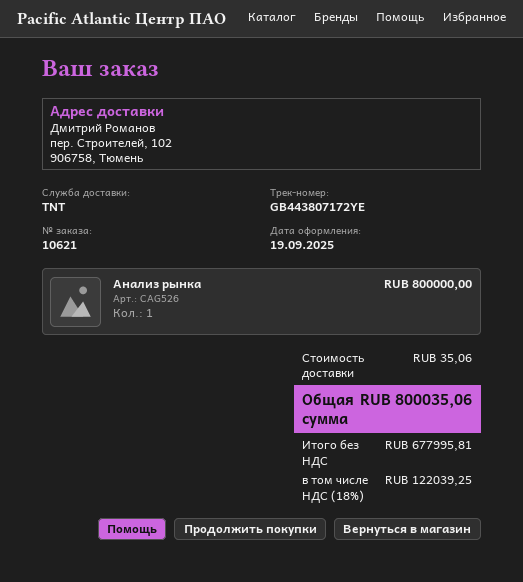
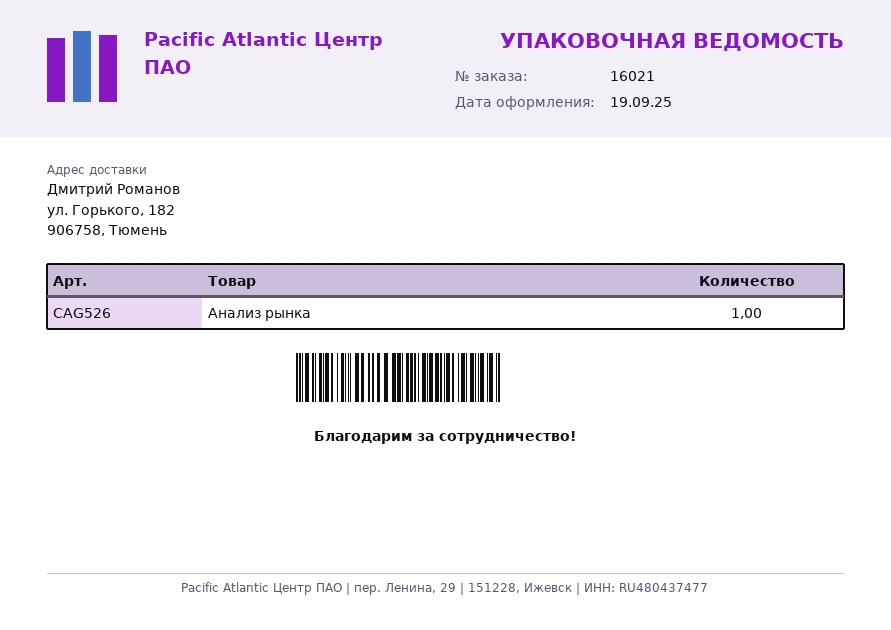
order number: 10621 -> 16021
ship to: пер. Строителей, 102, 906758, Тюмень -> ул. Горького, 182, 906758, Тюмень

